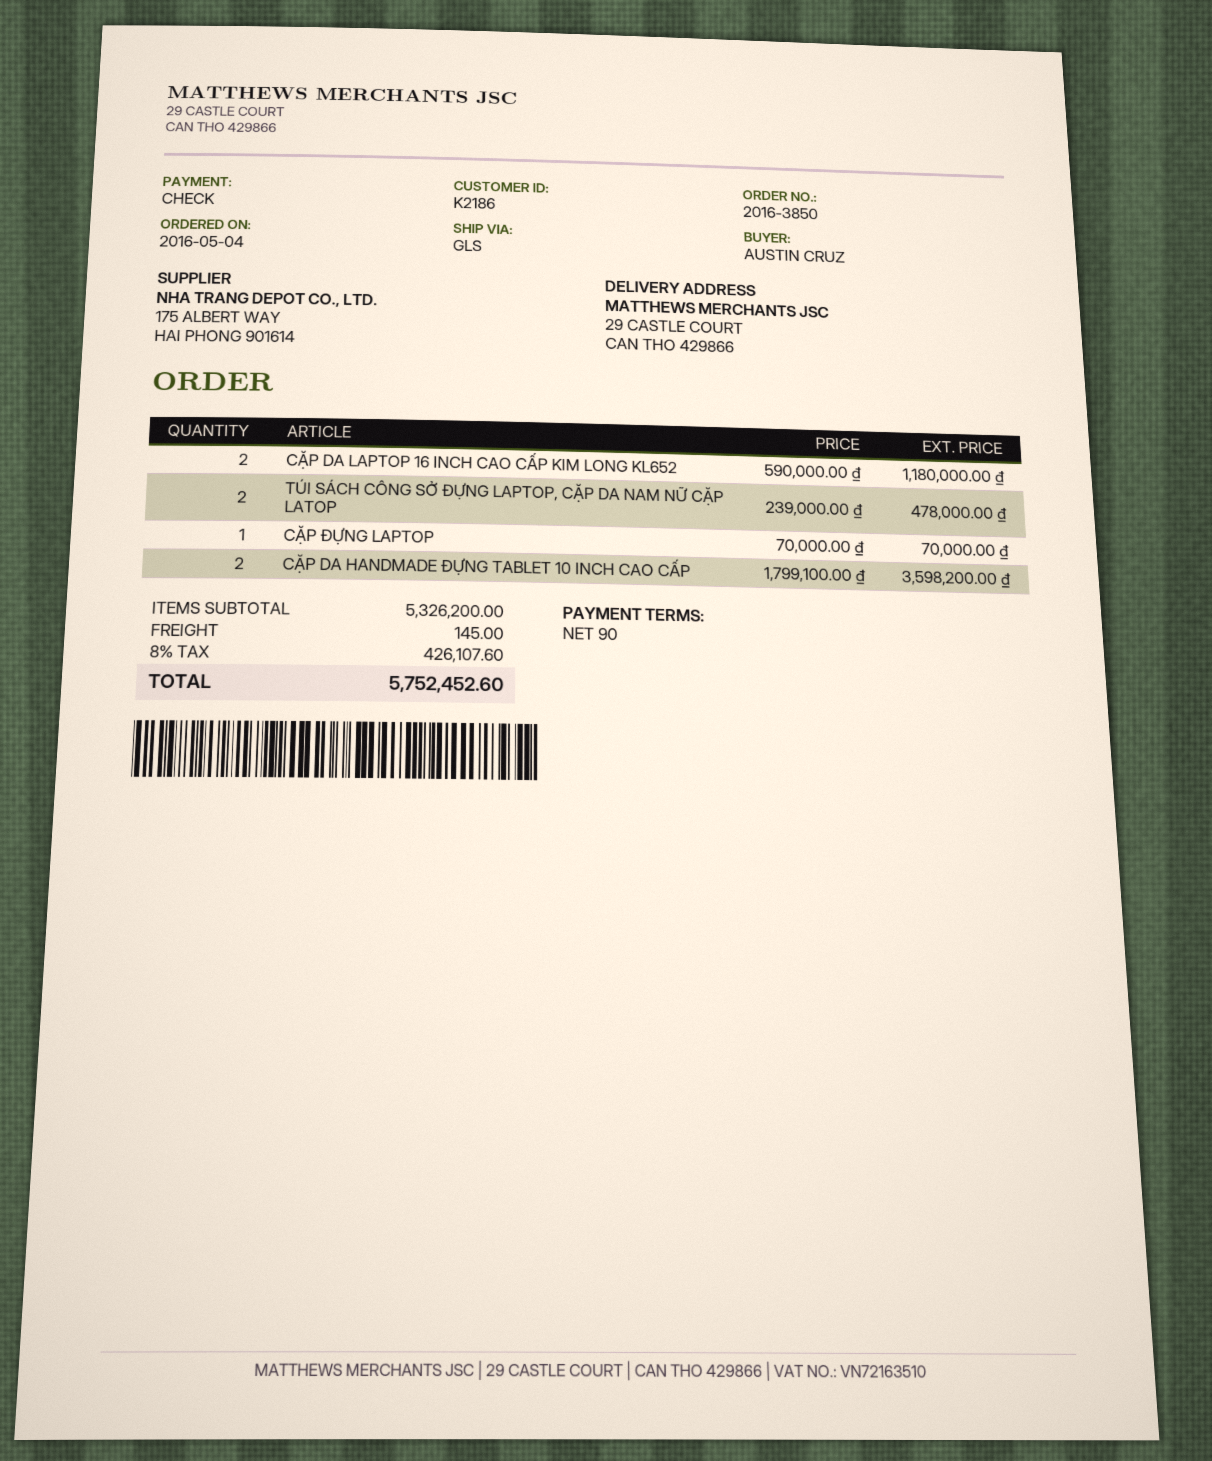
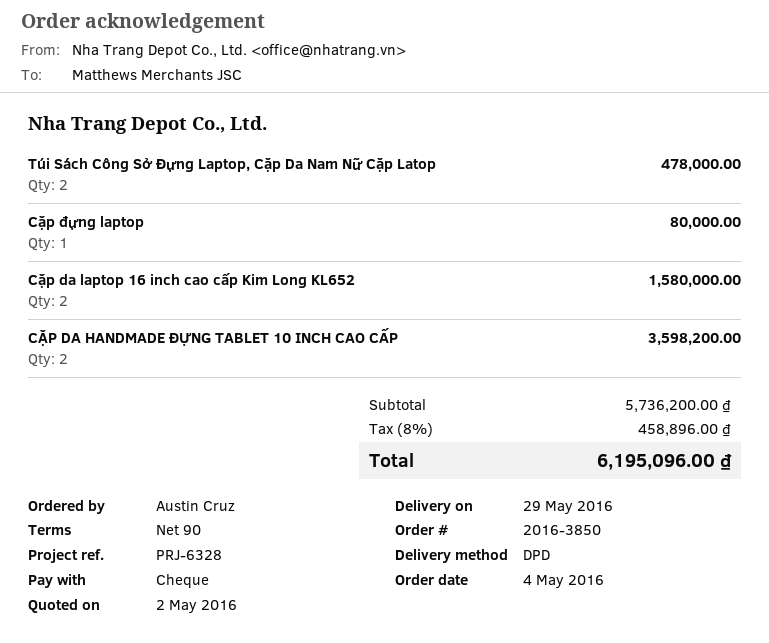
shipping method: GLS -> DPD
CẶP DA LAPTOP 16 INCH CAO CẤP KIM LONG KL652: 2 for 1180000.00 -> 2 for 1580000.00
CẶP ĐỰNG LAPTOP: 1 for 70000.00 -> 1 for 80000.00
subtotal: 5326200.00 -> 5736200.00
shipping: 145.00 -> none
tax: 8% = 426107.60 -> 8% = 458896.00
total: 5752452.60 -> 6195096.00

